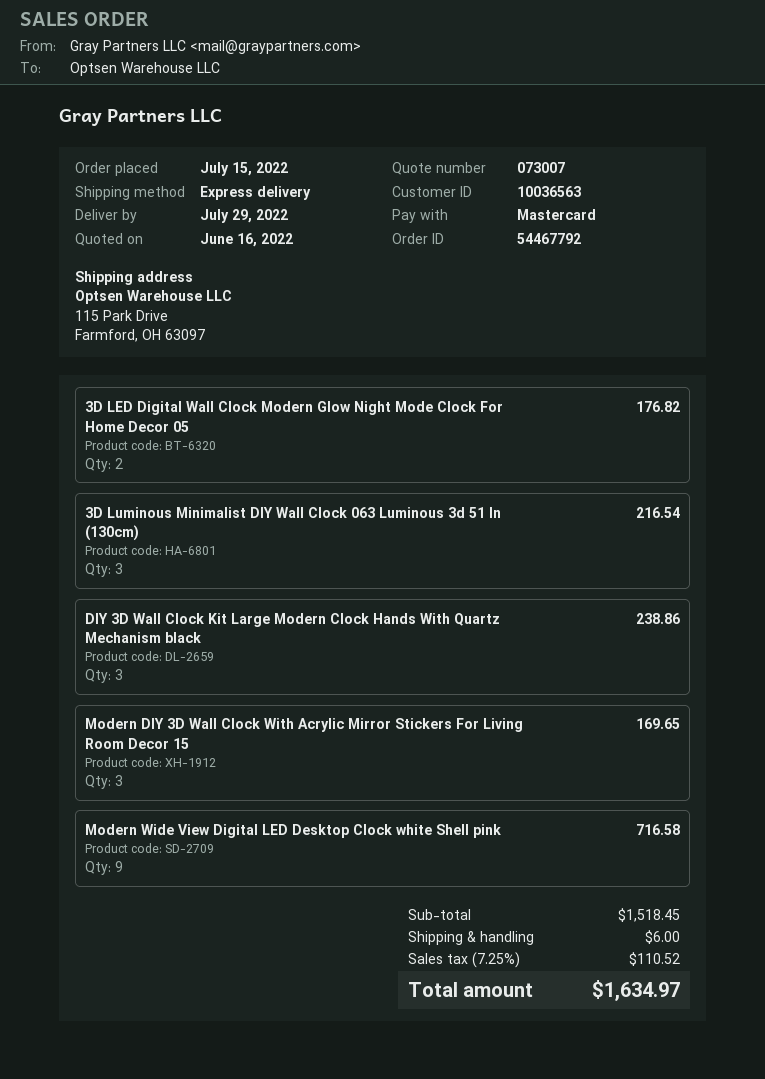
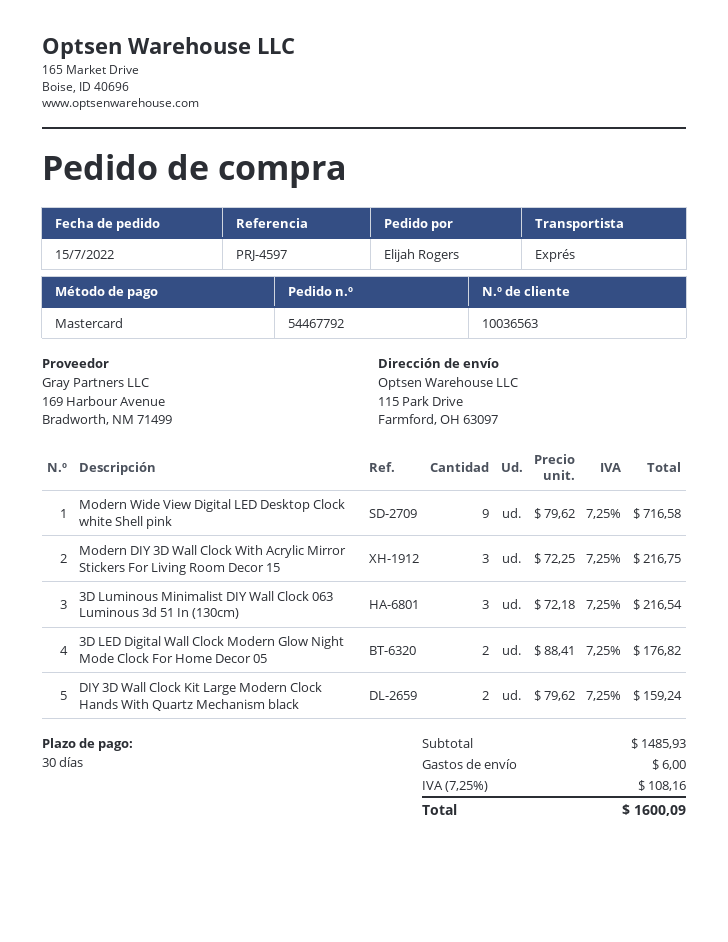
DIY 3D Wall Clock Kit Large Modern Clock Hands With Quartz Mechanism black: 3 for 238.86 -> 2 for 159.24
Modern DIY 3D Wall Clock With Acrylic Mirror Stickers For Living Room Decor 15: 3 for 169.65 -> 3 for 216.75
subtotal: 1518.45 -> 1485.93
tax: 7.25% = 110.52 -> 7.25% = 108.16
total: 1634.97 -> 1600.09

